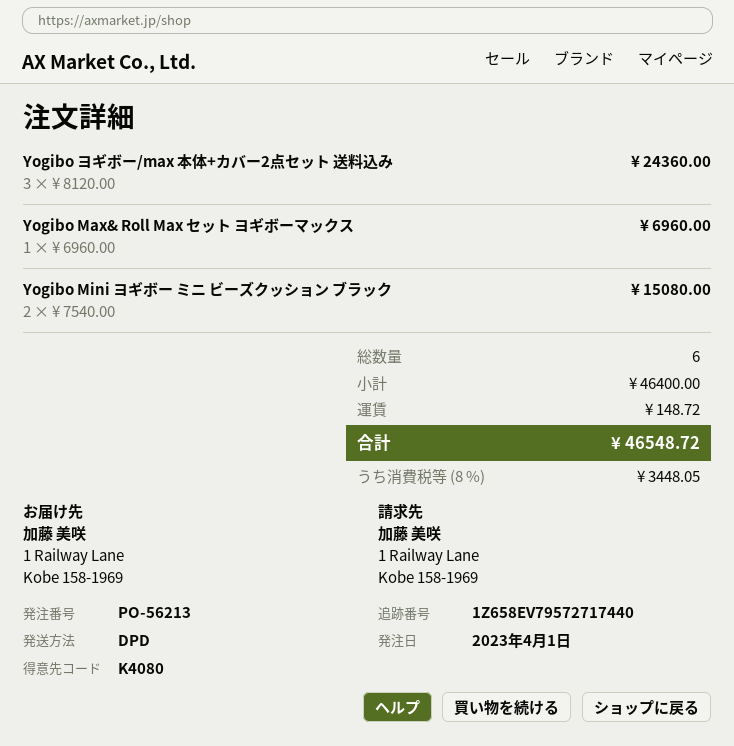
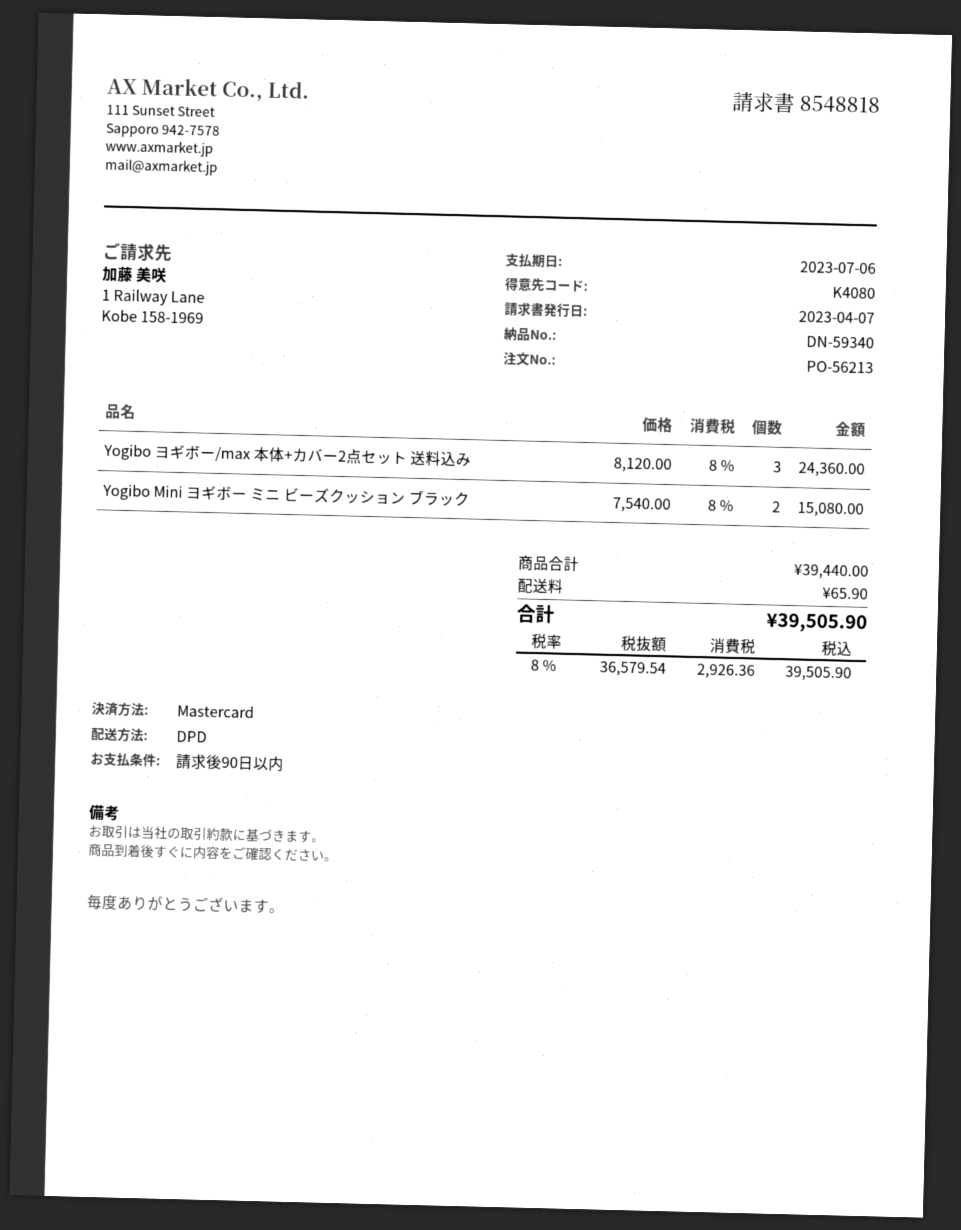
Yogibo Max& Roll Max セット ヨギボーマックス: 1 x 6960.00 = 6960.00 -> none
subtotal: 46400.00 -> 39440.00
shipping: 148.72 -> 65.90
tax: 8% = 3448.05 -> 8% = 2926.36
total: 46548.72 -> 39505.90

